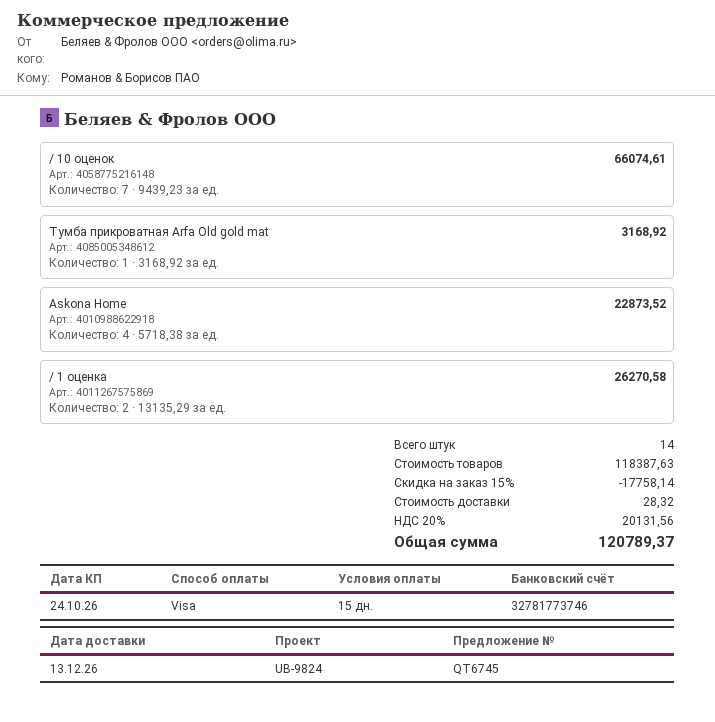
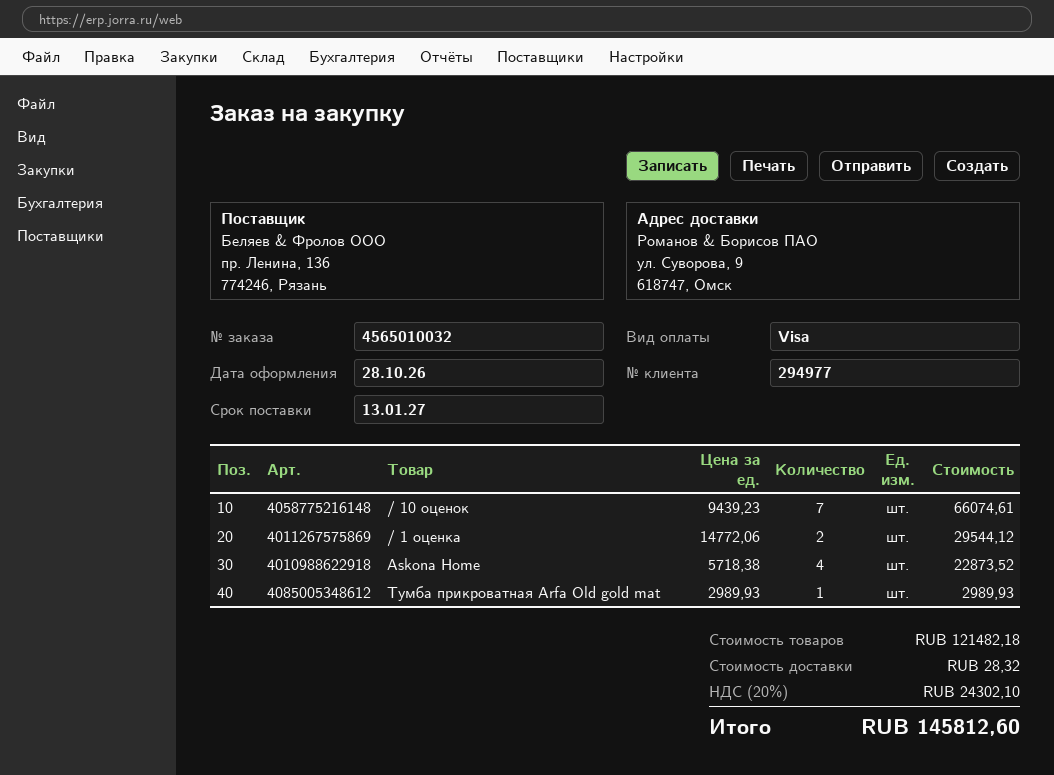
delivery date: 2026-12-13 -> 2027-01-13
Тумба прикроватная Arfa Old gold mat: 1 x 3168.92 = 3168.92 -> 1 x 2989.93 = 2989.93
/ 1 оценка: 2 x 13135.29 = 26270.58 -> 2 x 14772.06 = 29544.12
subtotal: 118387.63 -> 121482.18
discount: 15% = 17758.14 -> none
tax: 20% = 20131.56 -> 20% = 24302.10
total: 120789.37 -> 145812.60

